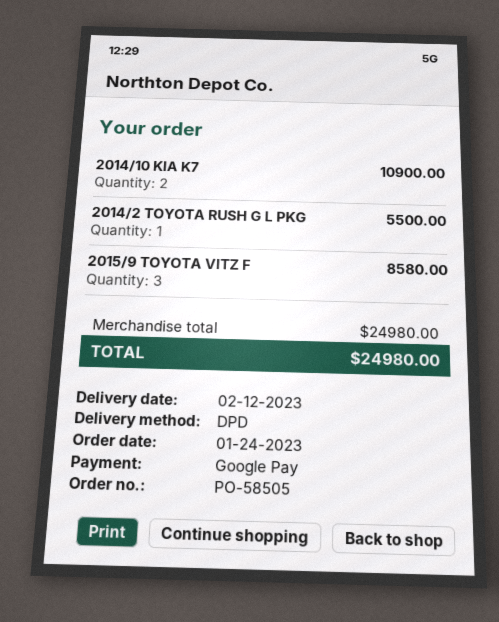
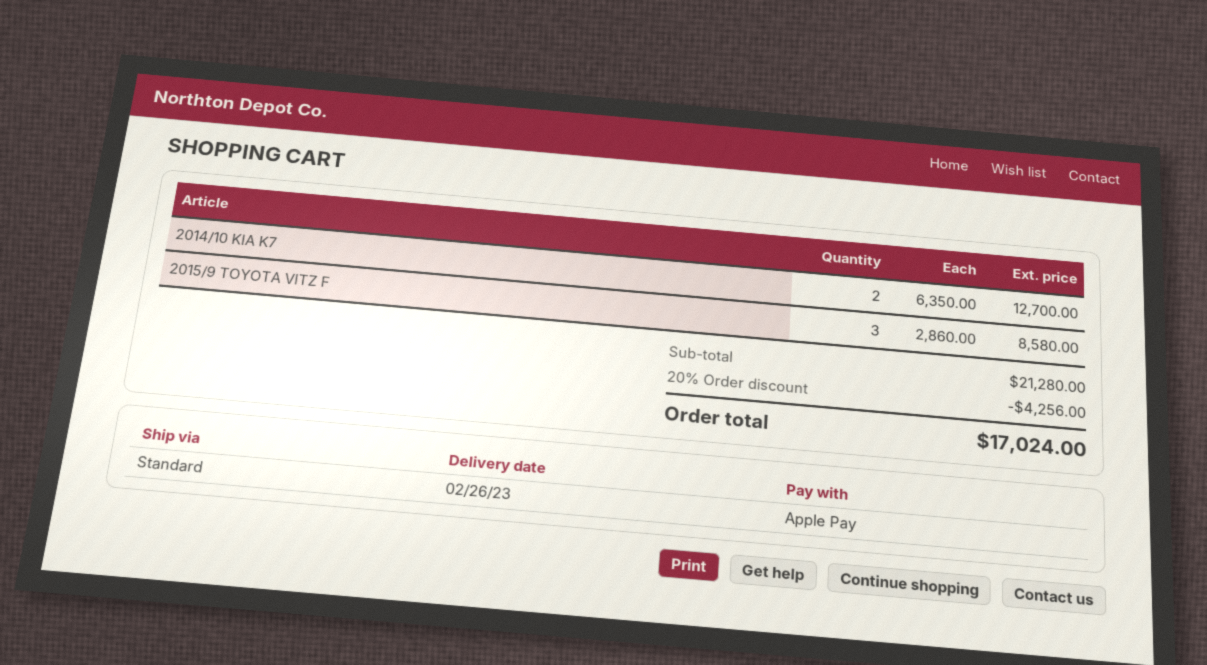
delivery date: 2023-02-12 -> 2023-02-26
payment method: Google Pay -> Apple Pay
shipping method: DPD -> standard
2014/10 KIA K7: 2 for 10900.00 -> 2 for 12700.00
2014/2 TOYOTA RUSH G L PKG: 1 for 5500.00 -> none
subtotal: 24980.00 -> 21280.00
discount: none -> 20% = 4256.00
total: 24980.00 -> 17024.00

